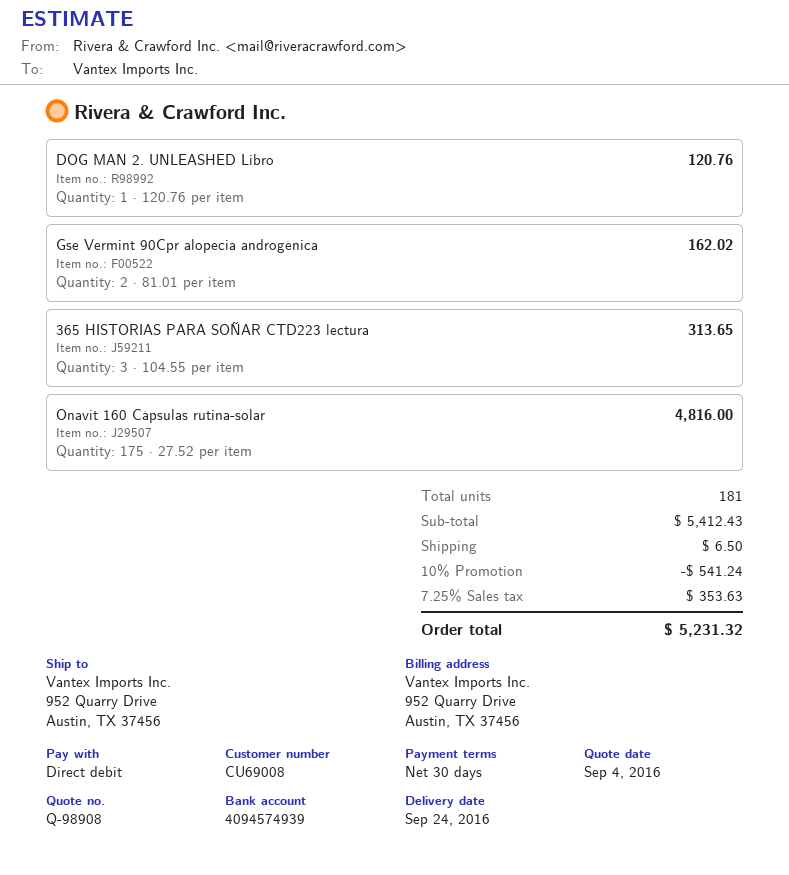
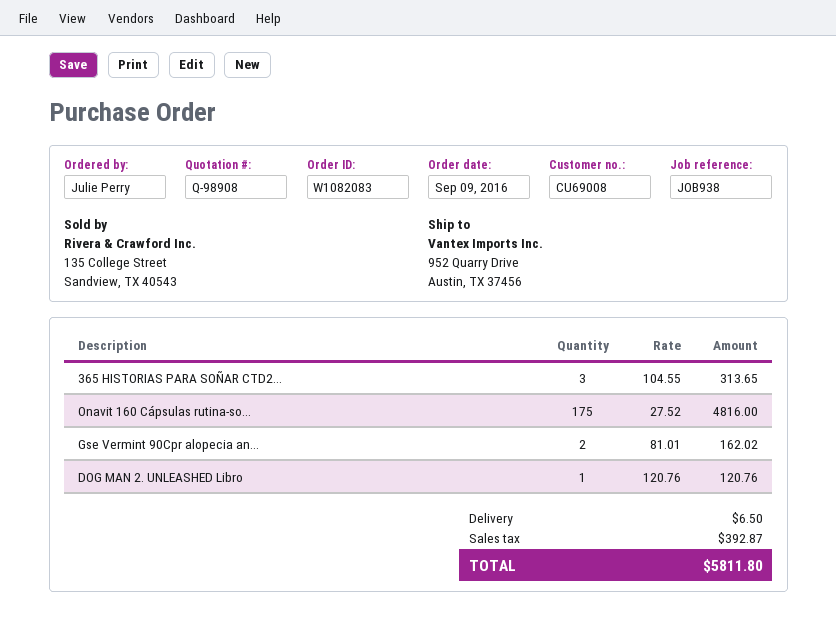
discount: 10% = 541.24 -> none
tax: 353.63 -> 392.87
total: 5231.32 -> 5811.80

